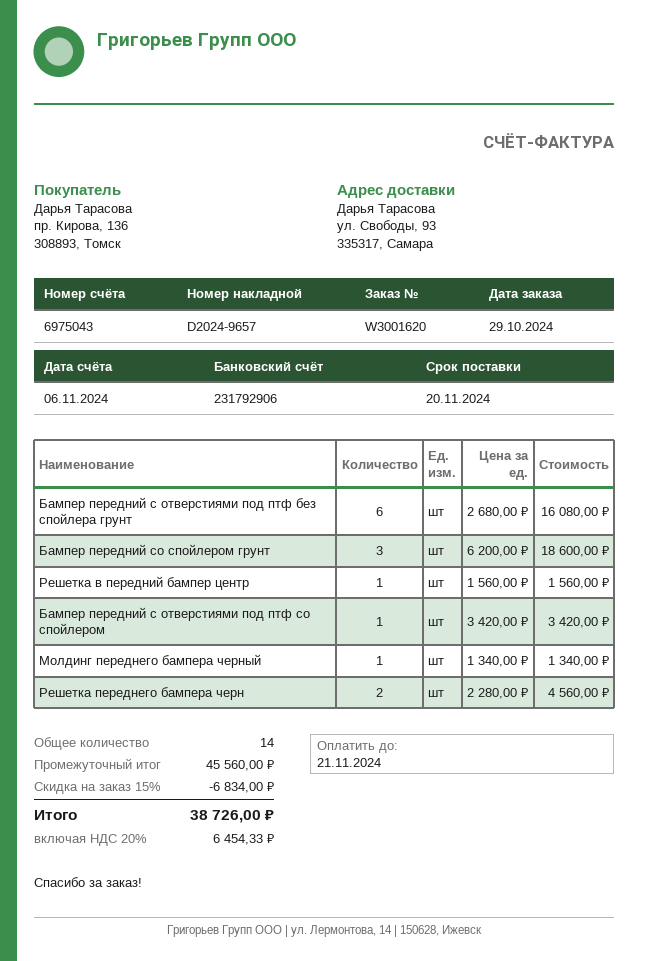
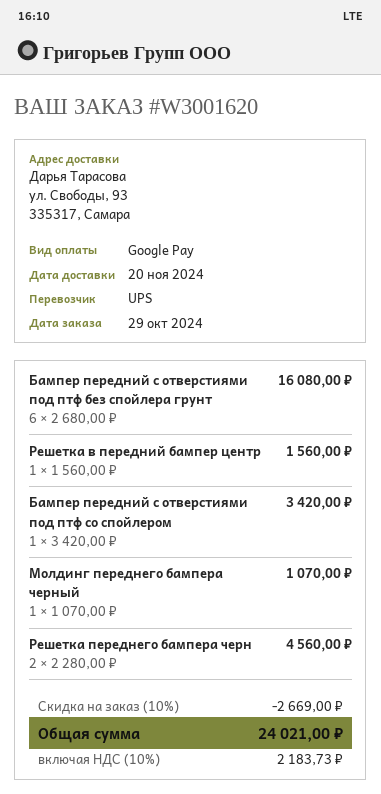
Бампер передний со спойлером грунт: 3 x 6200.00 = 18600.00 -> none
Молдинг переднего бампера черный: 1 x 1340.00 = 1340.00 -> 1 x 1070.00 = 1070.00
discount: 15% = 6834.00 -> 10% = 2669.00
tax: 20% = 6454.33 -> 10% = 2183.73
total: 38726.00 -> 24021.00

